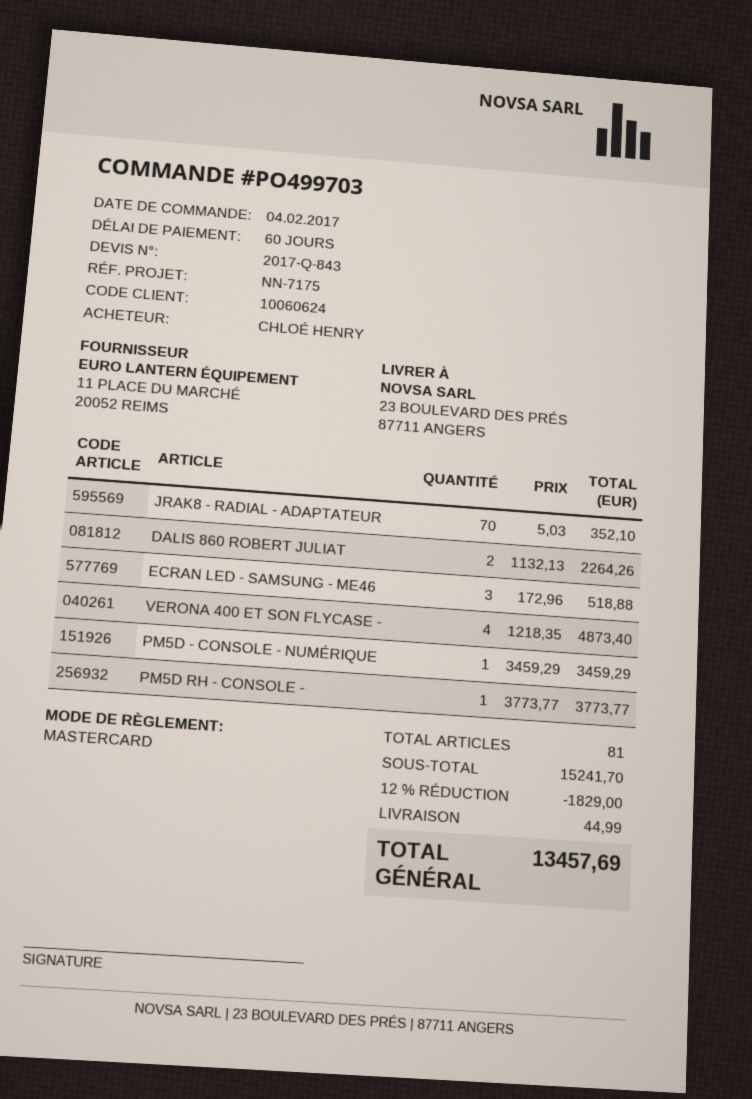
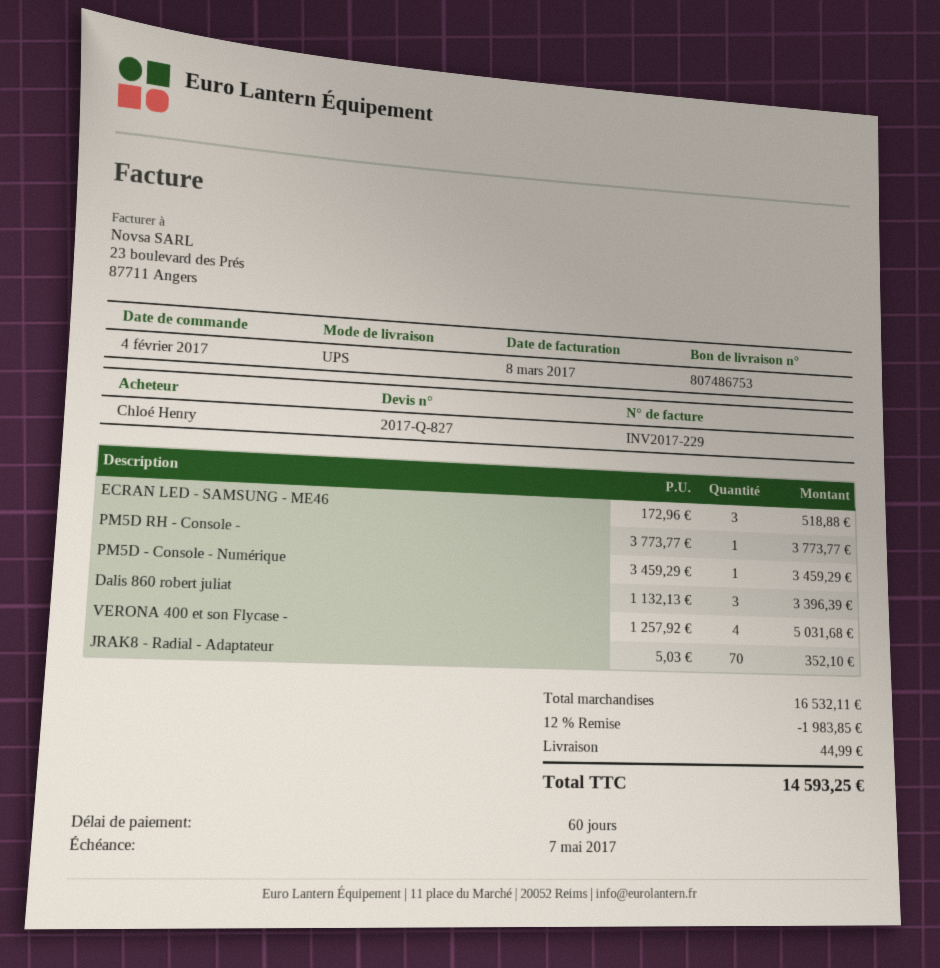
quote number: 2017-Q-843 -> 2017-Q-827
DALIS 860 ROBERT JULIAT: 2 x 1132.13 = 2264.26 -> 3 x 1132.13 = 3396.39
VERONA 400 ET SON FLYCASE -: 4 x 1218.35 = 4873.40 -> 4 x 1257.92 = 5031.68
subtotal: 15241.70 -> 16532.11
discount: 12% = 1829.00 -> 12% = 1983.85
total: 13457.69 -> 14593.25

